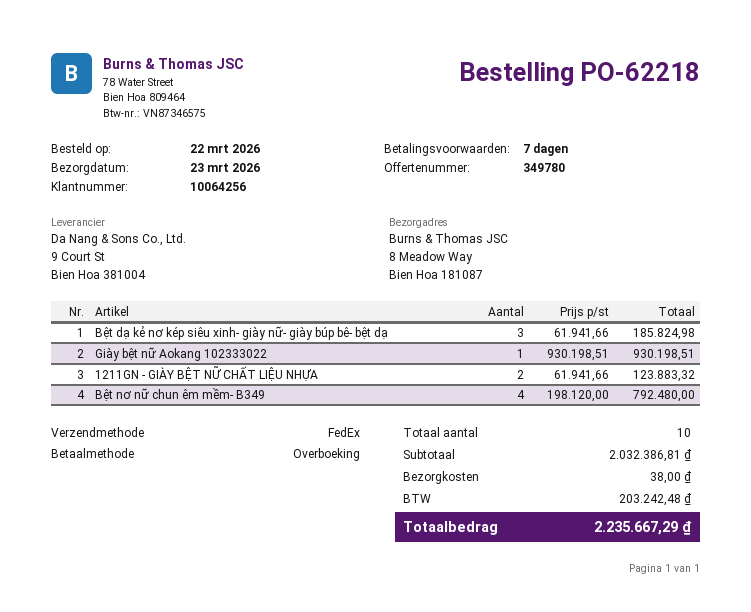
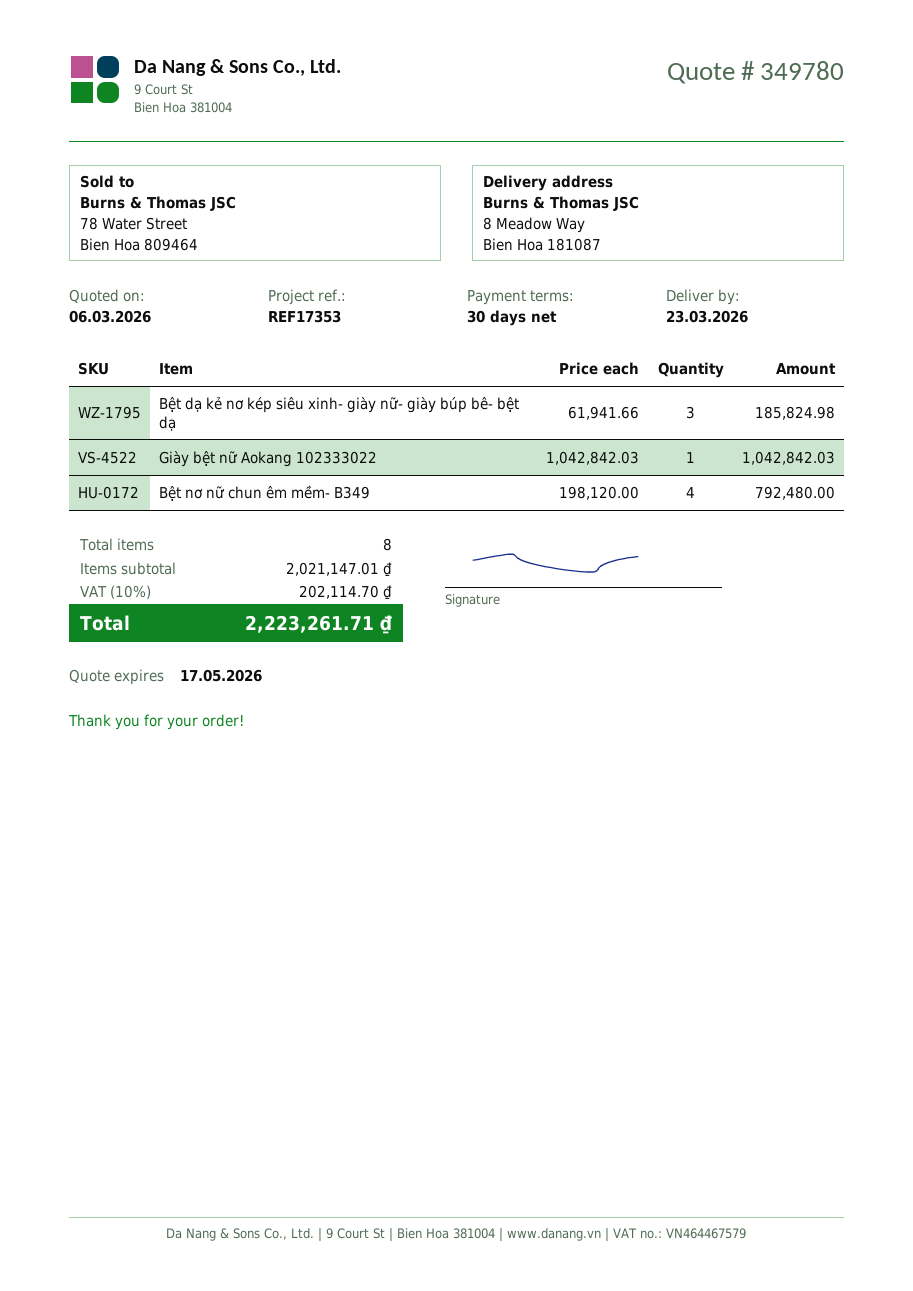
payment terms: 7 days -> 30 days
Giày bệt nữ Aokang 102333022: 1 x 930198.51 = 930198.51 -> 1 x 1042842.03 = 1042842.03
1211GN - GIÀY BỆT NỮ CHẤT LIỆU NHỰA: 2 x 61941.66 = 123883.32 -> none
total quantity: 10 -> 8
subtotal: 2032386.81 -> 2021147.01
shipping: 38.00 -> none
tax: 203242.48 -> 202114.70
total: 2235667.29 -> 2223261.71

